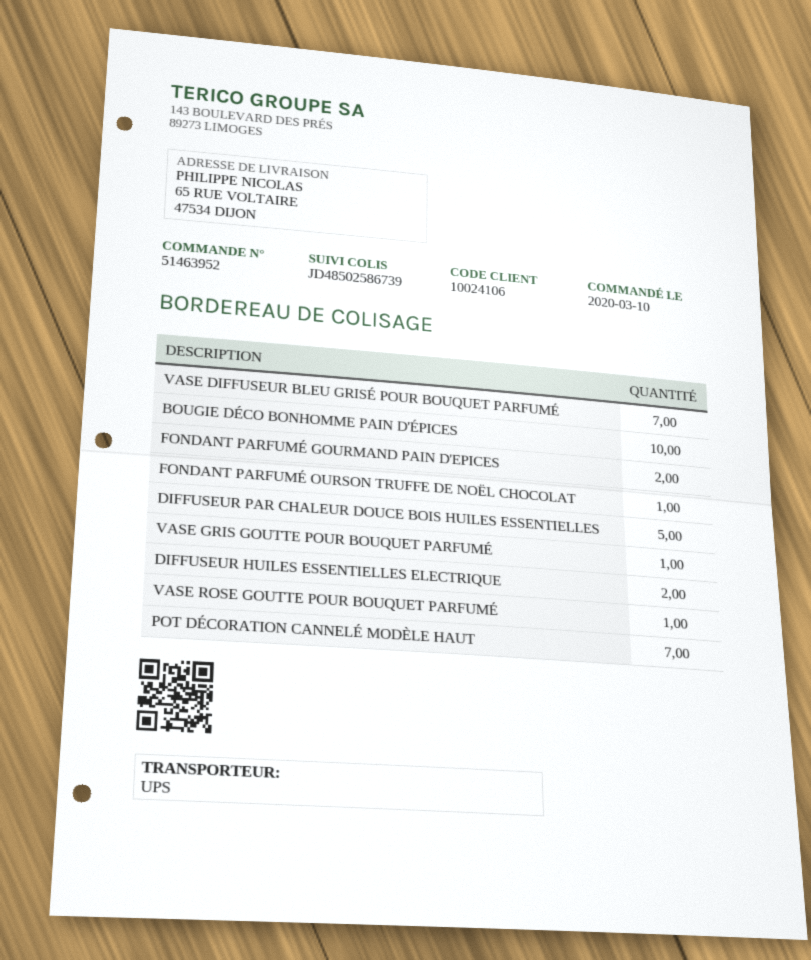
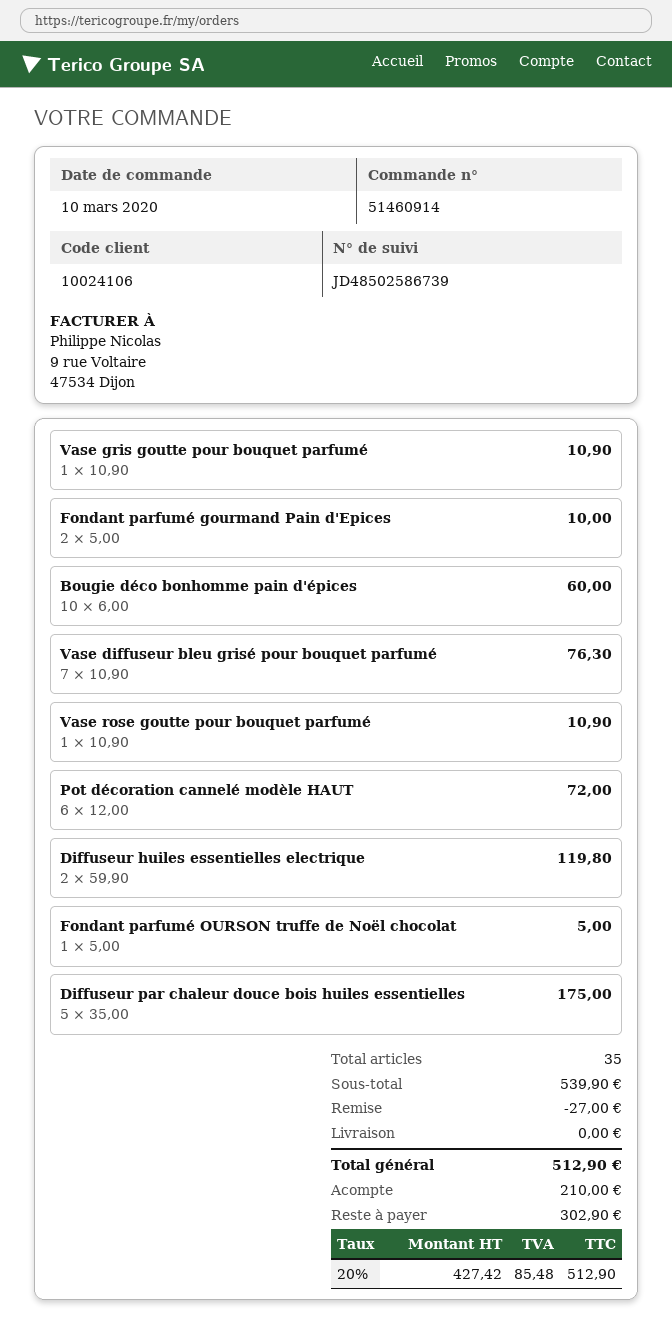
order number: 51463952 -> 51460914
POT DÉCORATION CANNELÉ MODÈLE HAUT: 7 -> 6

